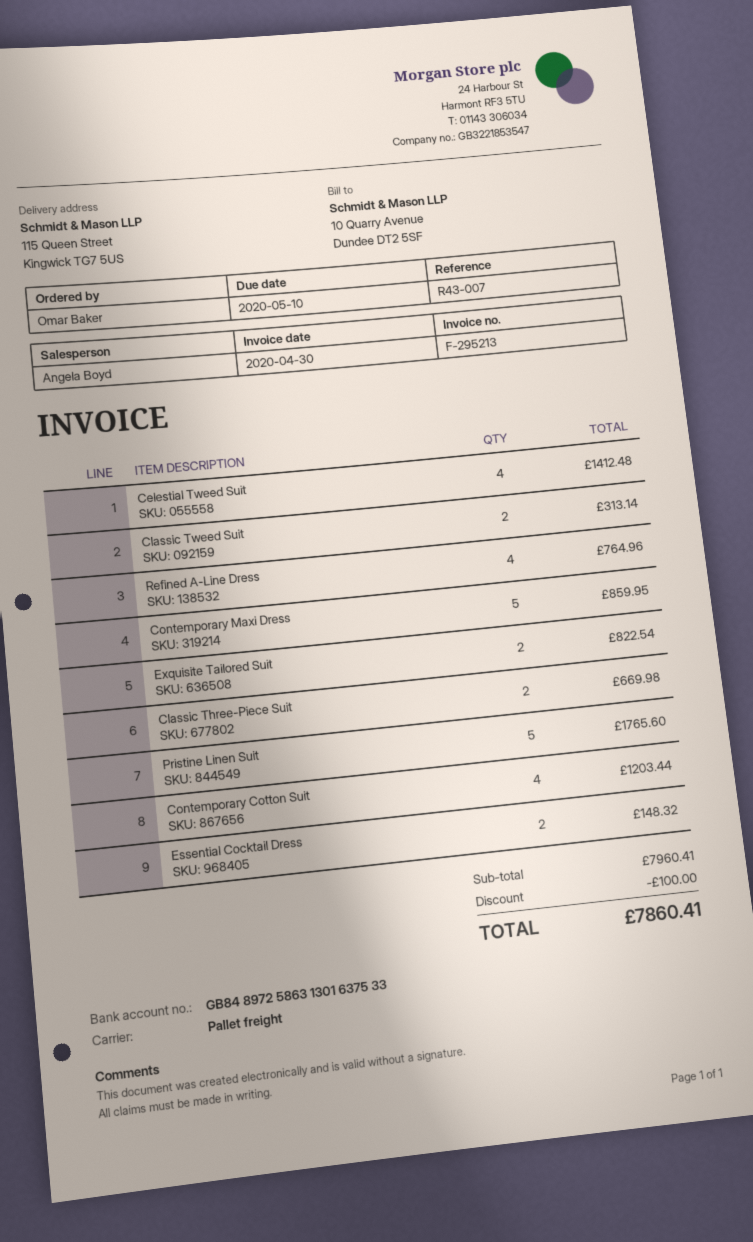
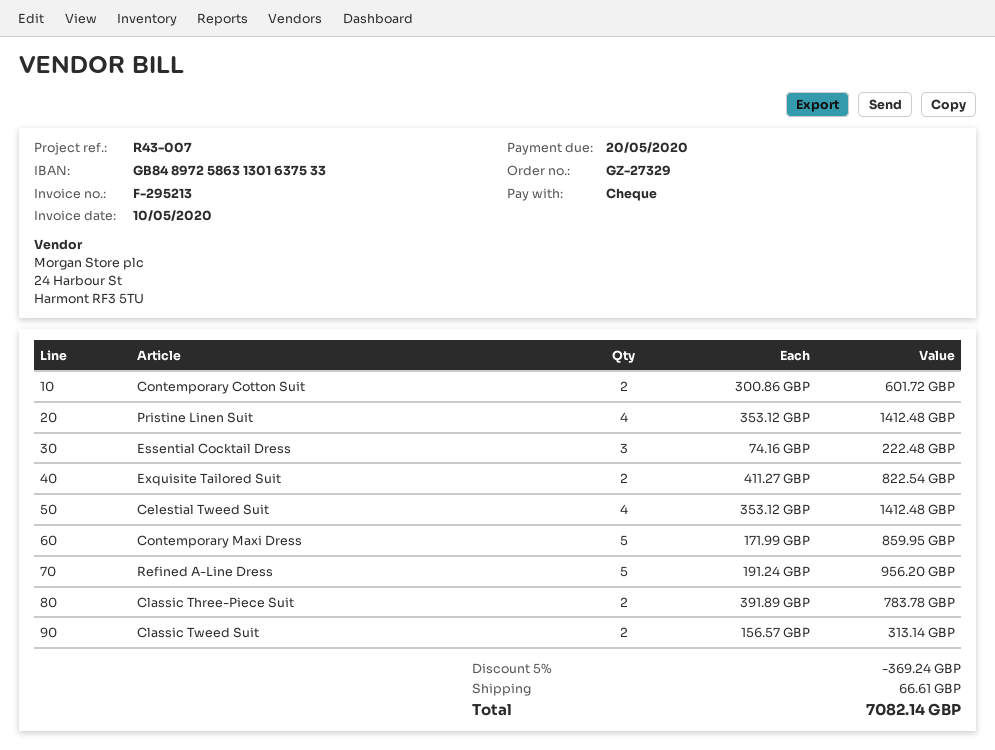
invoice date: 2020-04-30 -> 2020-05-10
due date: 2020-05-10 -> 2020-05-20
Refined A-Line Dress: 4 for 764.96 -> 5 for 956.20
Classic Three-Piece Suit: 2 for 669.98 -> 2 for 783.78
Pristine Linen Suit: 5 for 1765.60 -> 4 for 1412.48
Contemporary Cotton Suit: 4 for 1203.44 -> 2 for 601.72
Essential Cocktail Dress: 2 for 148.32 -> 3 for 222.48
discount: 100.00 -> 369.24
shipping: none -> 66.61
total: 7860.41 -> 7082.14

